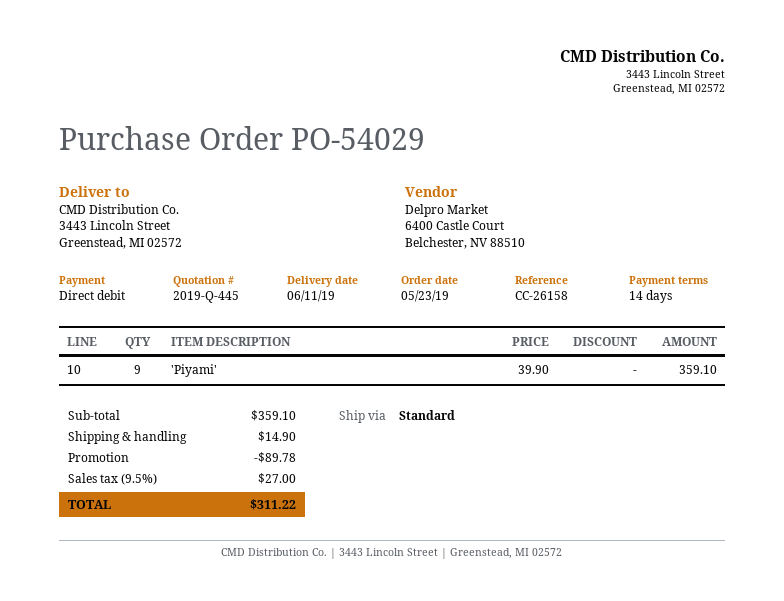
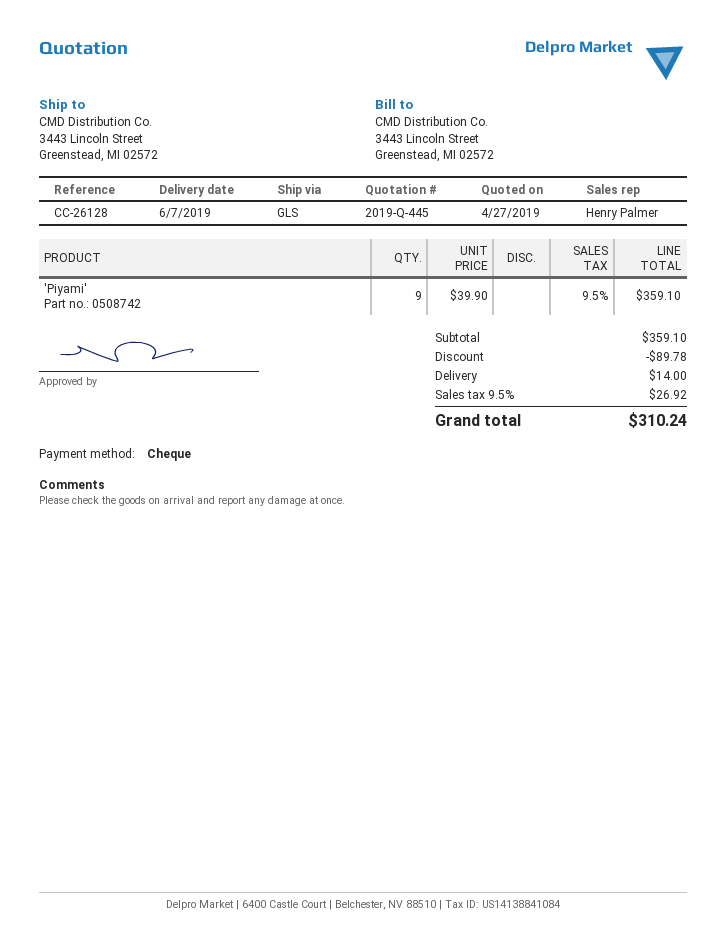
delivery date: 2019-06-11 -> 2019-06-07
reference: CC-26158 -> CC-26128
payment method: direct debit -> cheque
shipping method: standard -> GLS
shipping: 14.90 -> 14.00
tax: 9.5% = 27.00 -> 9.5% = 26.92
total: 311.22 -> 310.24

